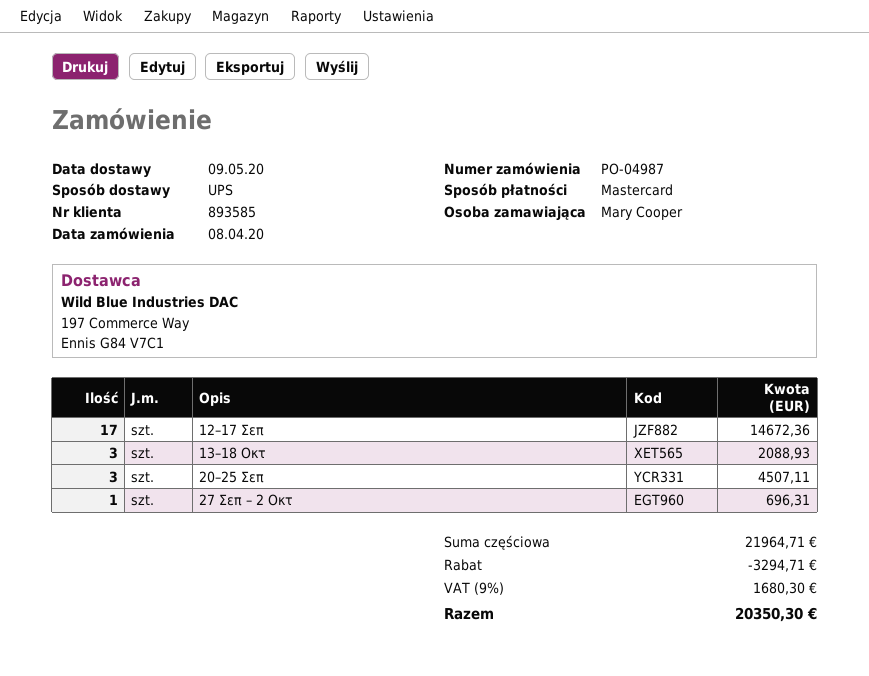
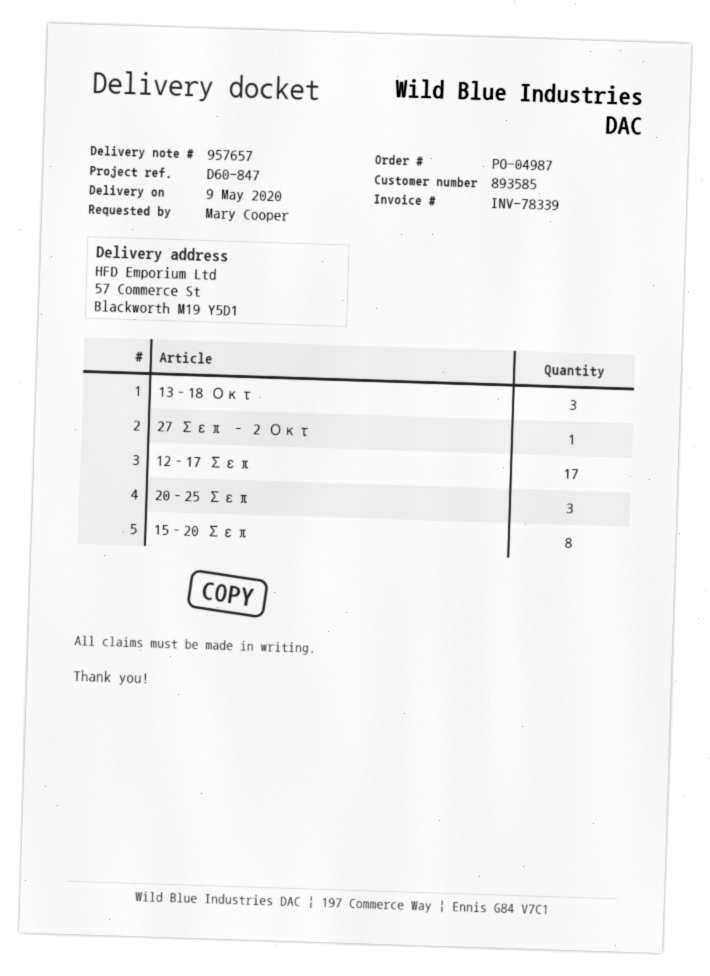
15–20 Σεπ: none -> 8

